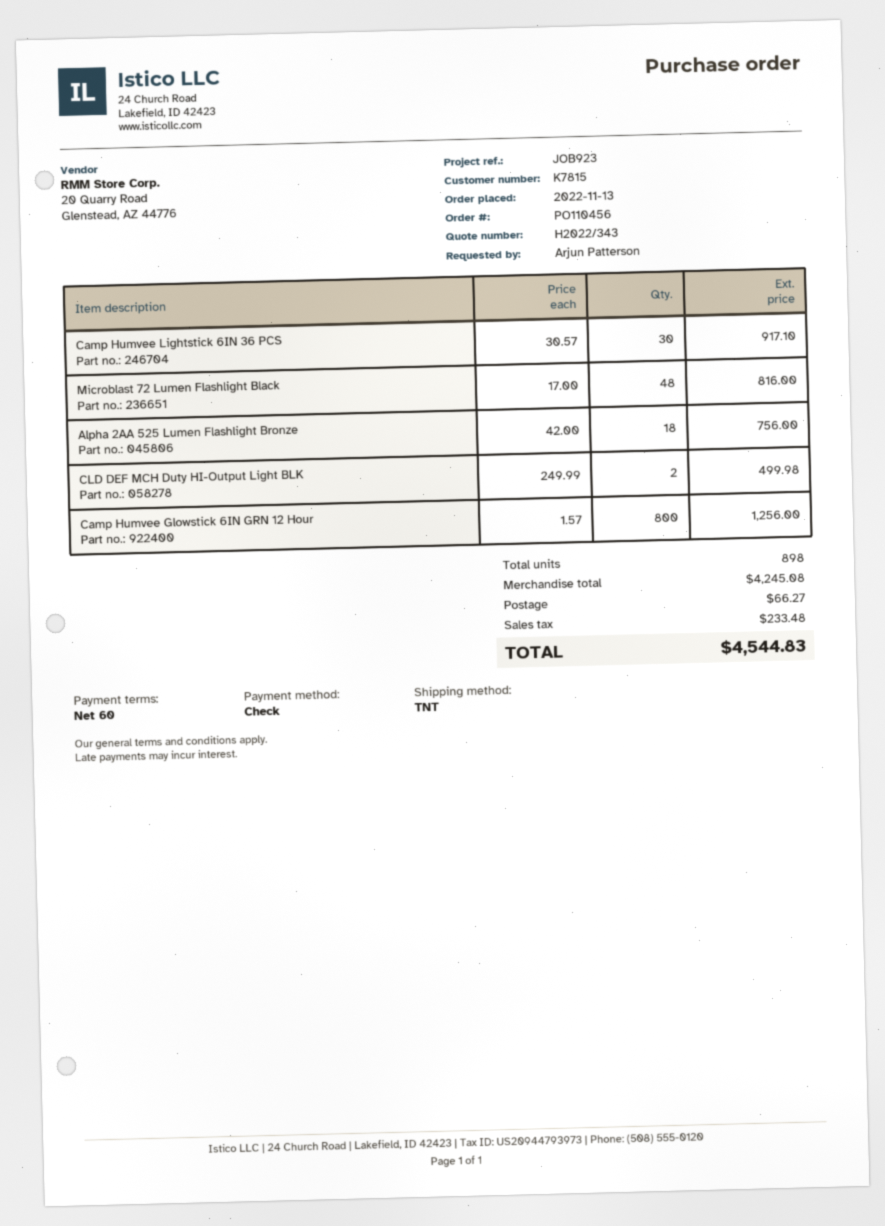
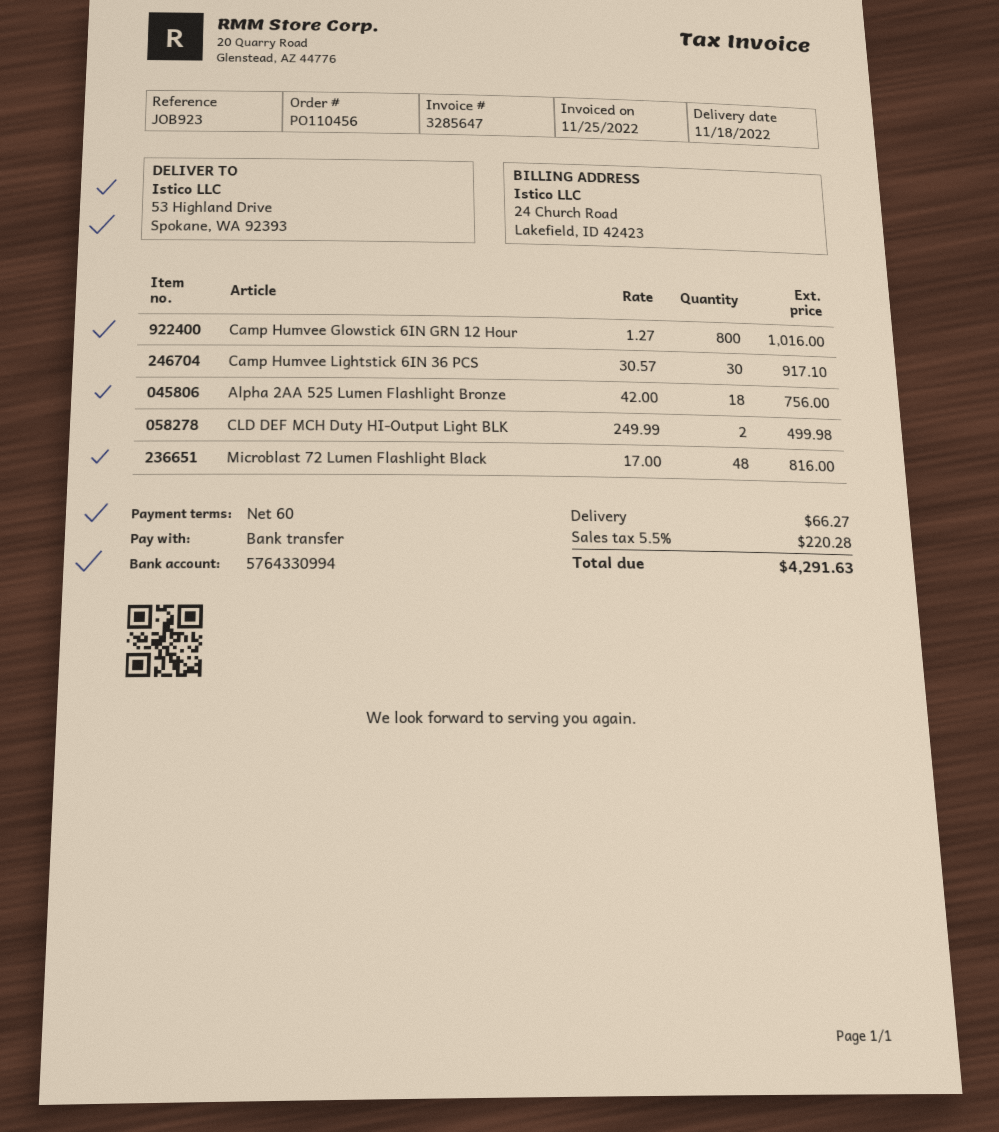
payment method: cheque -> bank transfer
Camp Humvee Glowstick 6IN GRN 12 Hour: 800 x 1.57 = 1256.00 -> 800 x 1.27 = 1016.00
tax: 233.48 -> 220.28
total: 4544.83 -> 4291.63

